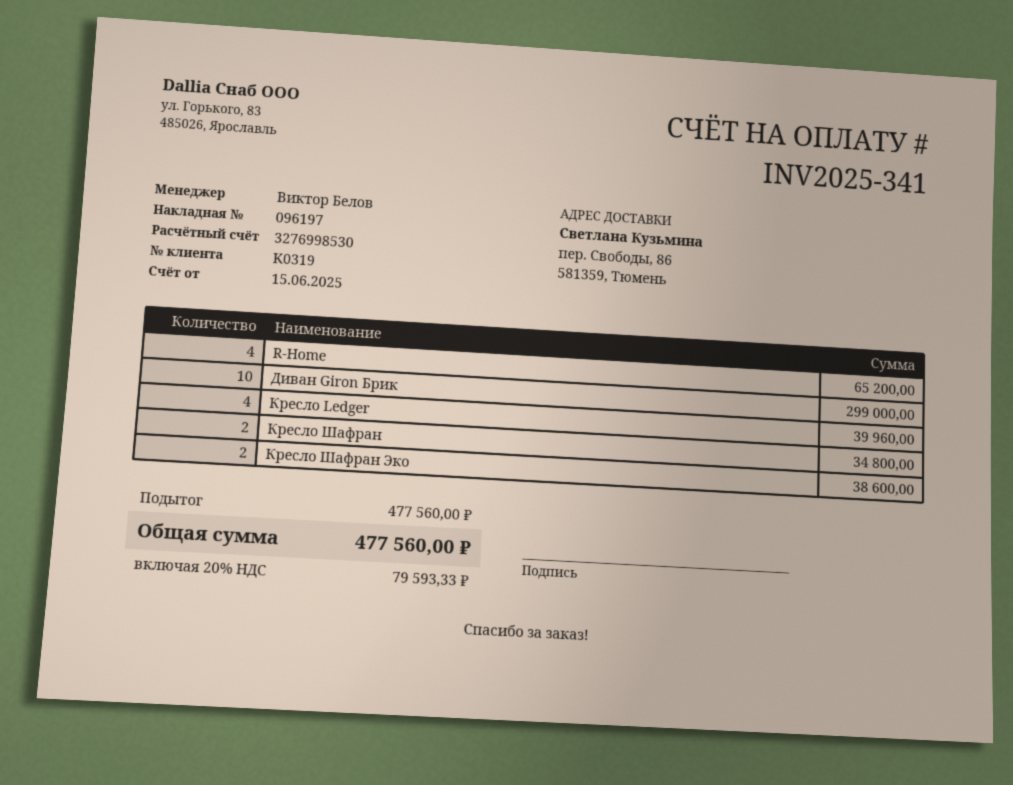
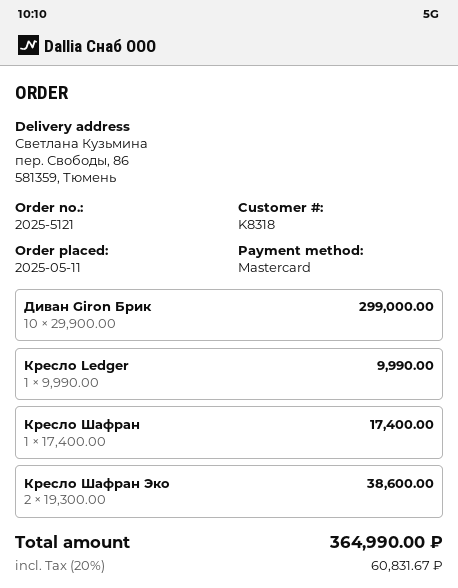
customer number: K0319 -> K8318
R-Home: 4 for 65200.00 -> none
Кресло Ledger: 4 for 39960.00 -> 1 for 9990.00
Кресло Шафран: 2 for 34800.00 -> 1 for 17400.00
tax: 20% = 79593.33 -> 20% = 60831.67
total: 477560.00 -> 364990.00

